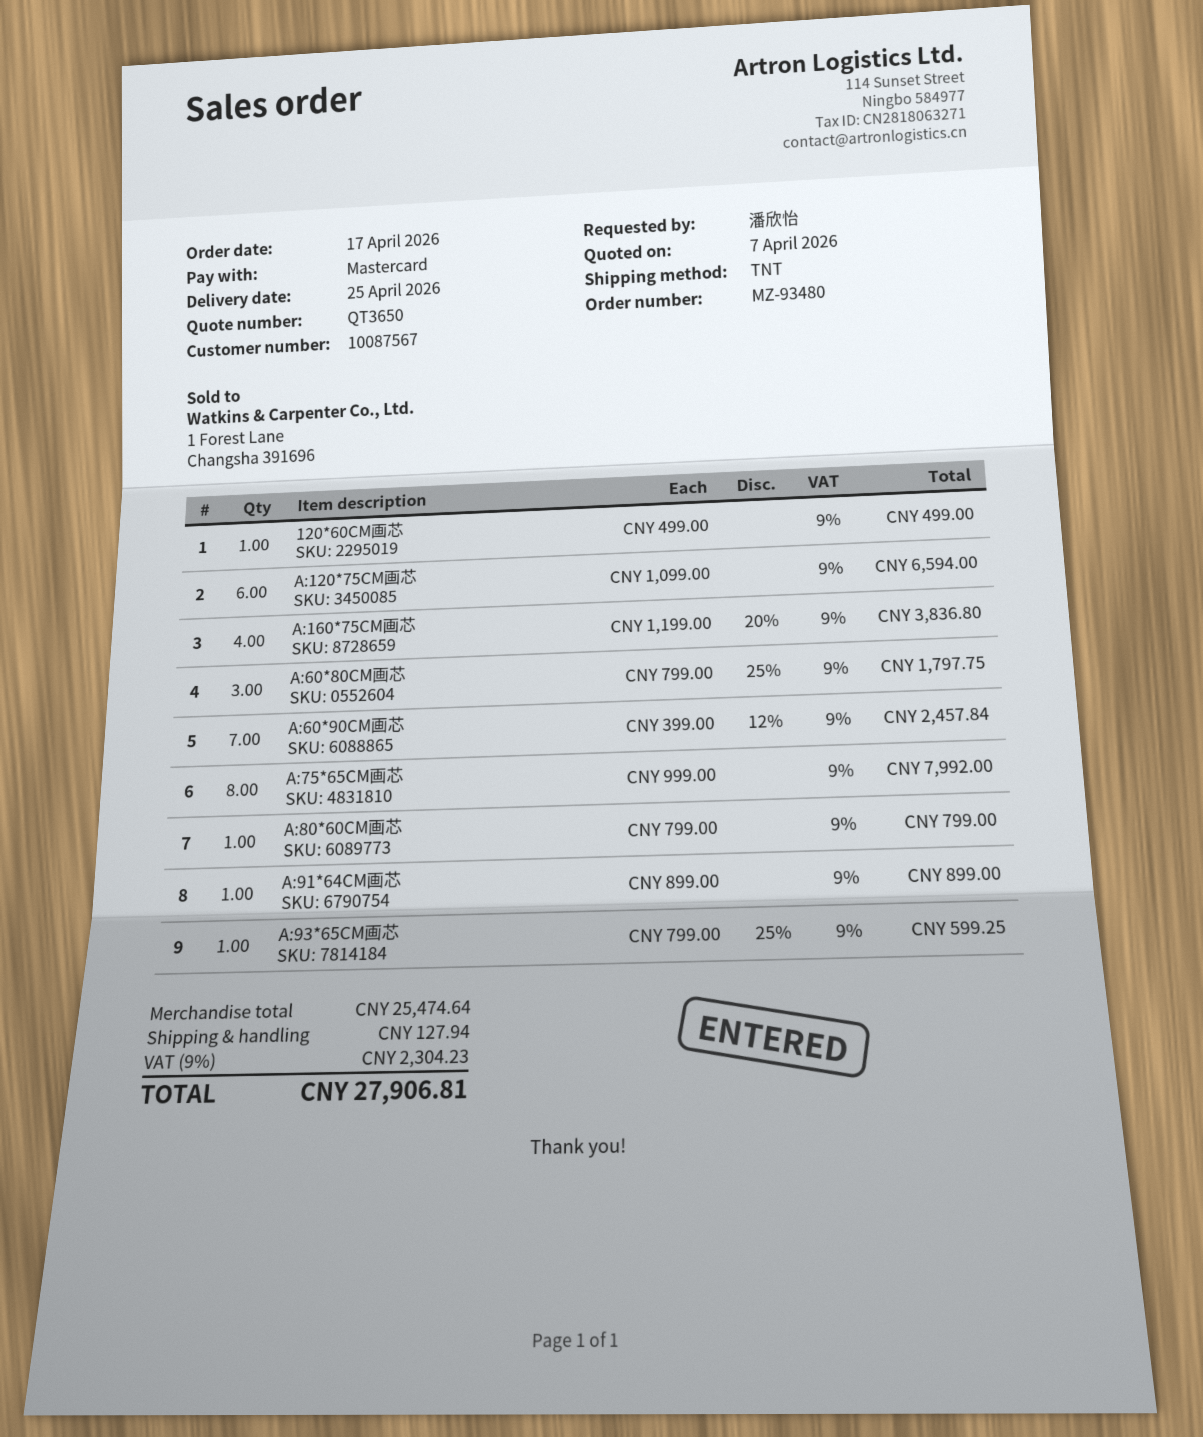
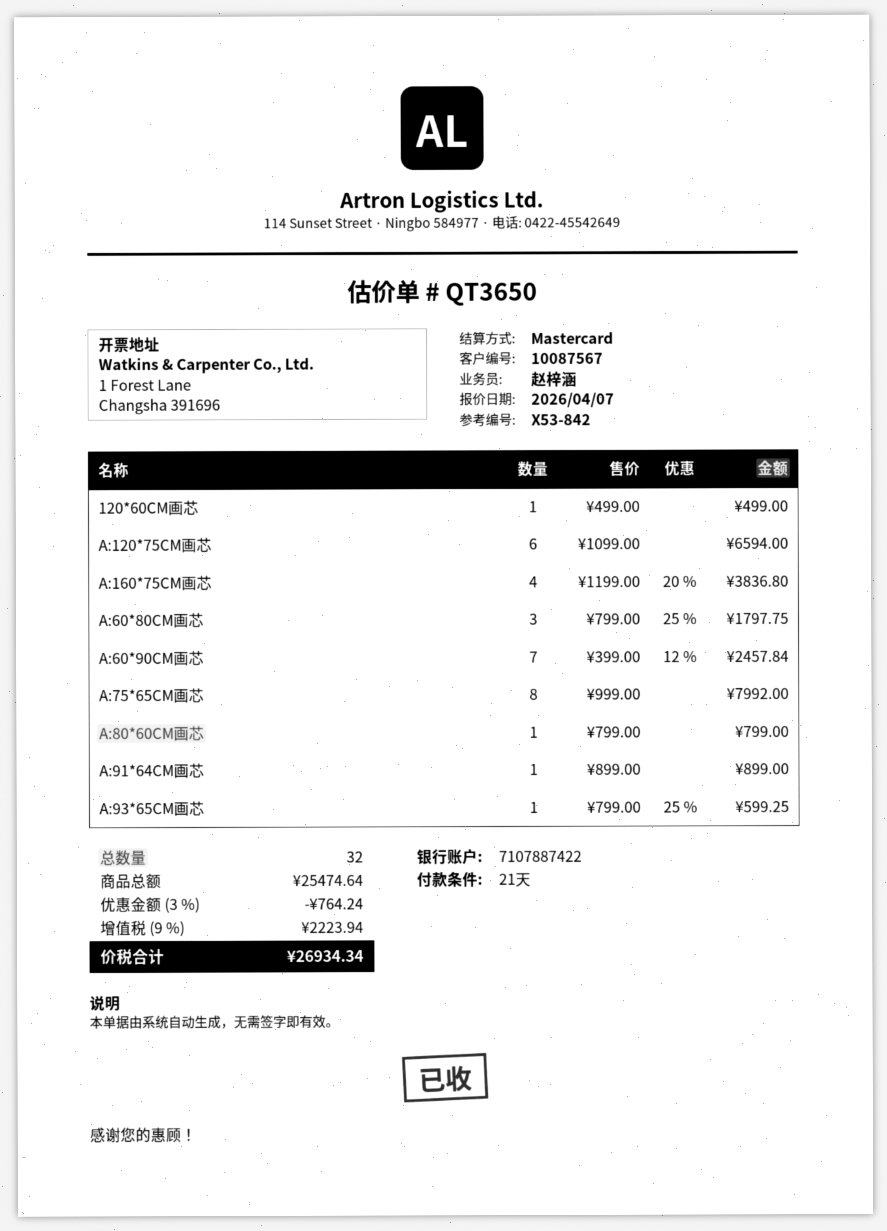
discount: none -> 3% = 764.24
shipping: 127.94 -> none
tax: 9% = 2304.23 -> 9% = 2223.94
total: 27906.81 -> 26934.34

